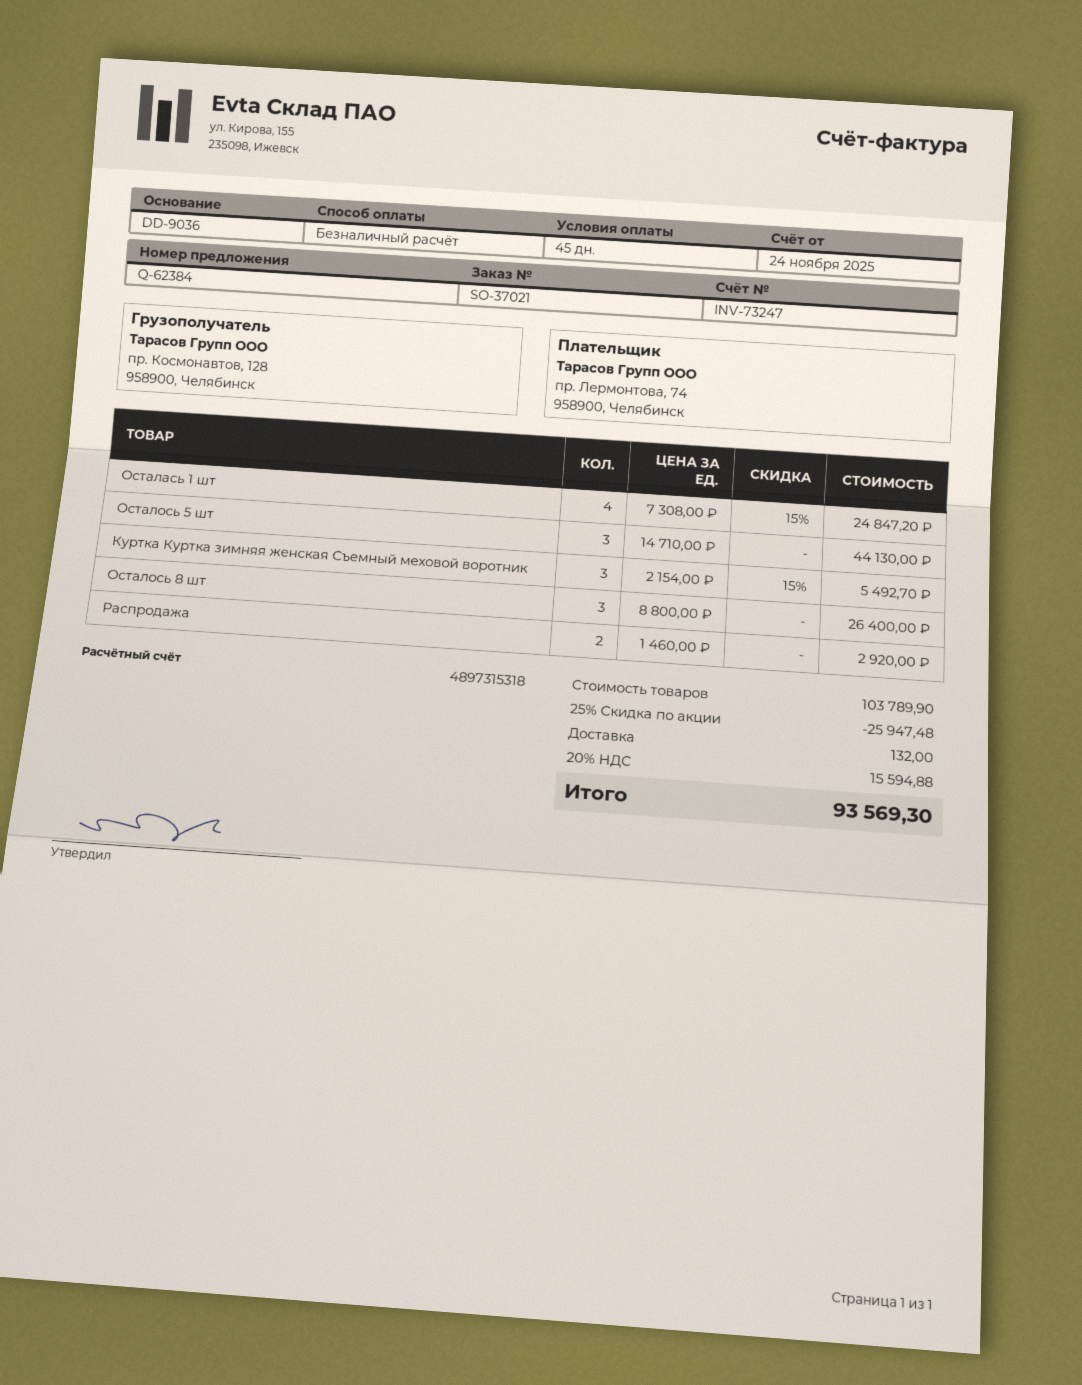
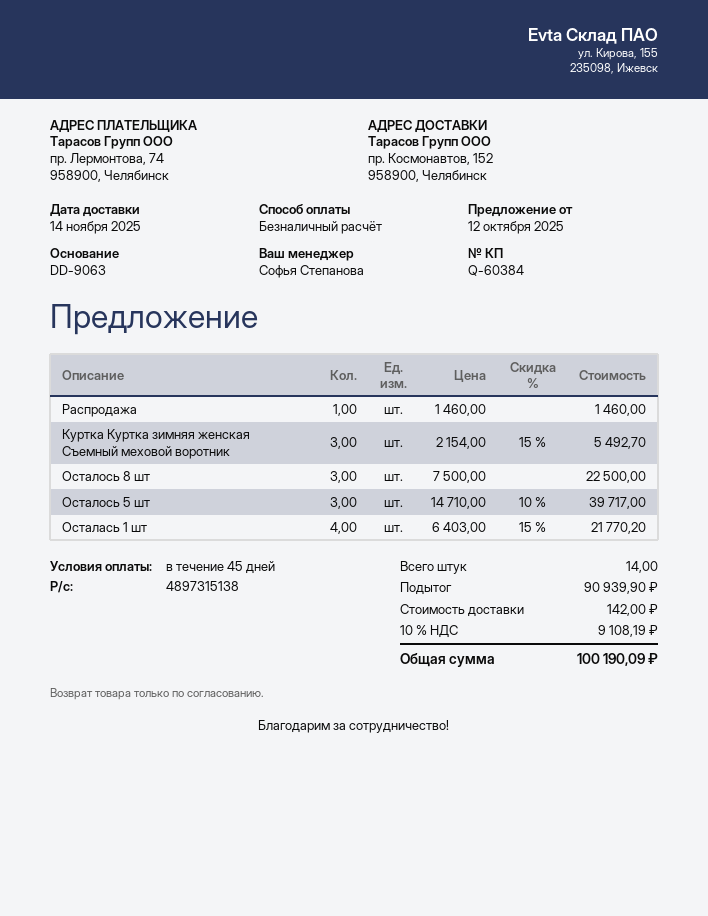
quote number: Q-62384 -> Q-60384
reference: DD-9036 -> DD-9063
bank account: 4897315318 -> 4897315138
ship to: пр. Космонавтов, 128, 958900, Челябинск -> пр. Космонавтов, 152, 958900, Челябинск
Осталась 1 шт: 4 x 7308.00 - 15% = 24847.20 -> 4 x 6403.00 - 15% = 21770.20
Осталось 5 шт: 3 x 14710.00 = 44130.00 -> 3 x 14710.00 - 10% = 39717.00
Осталось 8 шт: 3 x 8800.00 = 26400.00 -> 3 x 7500.00 = 22500.00
Распродажа: 2 x 1460.00 = 2920.00 -> 1 x 1460.00 = 1460.00
subtotal: 103789.90 -> 90939.90
discount: 25% = 25947.48 -> none
shipping: 132.00 -> 142.00
tax: 20% = 15594.88 -> 10% = 9108.19
total: 93569.30 -> 100190.09

